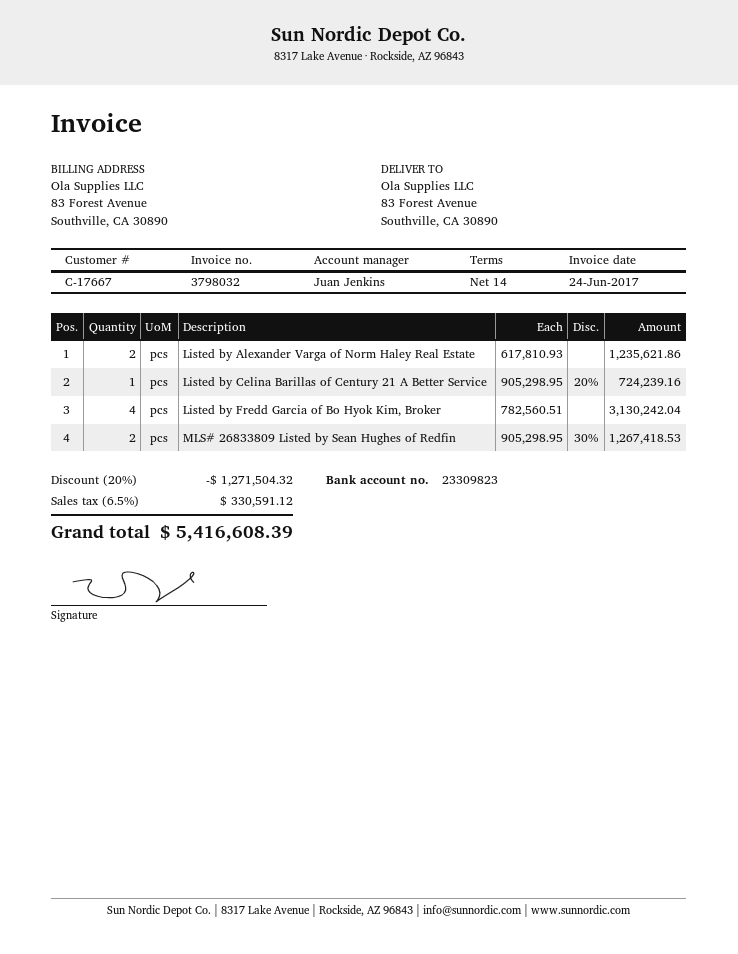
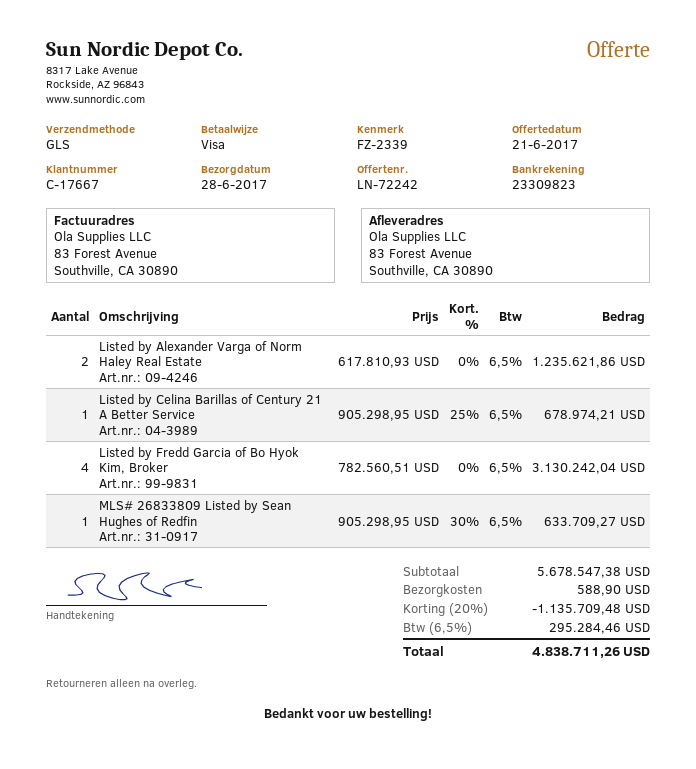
Listed by Celina Barillas of Century 21 A Better Service: 1 x 905298.95 - 20% = 724239.16 -> 1 x 905298.95 - 25% = 678974.21
MLS# 26833809 Listed by Sean Hughes of Redfin: 2 x 905298.95 - 30% = 1267418.53 -> 1 x 905298.95 - 30% = 633709.27
discount: 20% = 1271504.32 -> 20% = 1135709.48
shipping: none -> 588.90
tax: 6.5% = 330591.12 -> 6.5% = 295284.46
total: 5416608.39 -> 4838711.26

